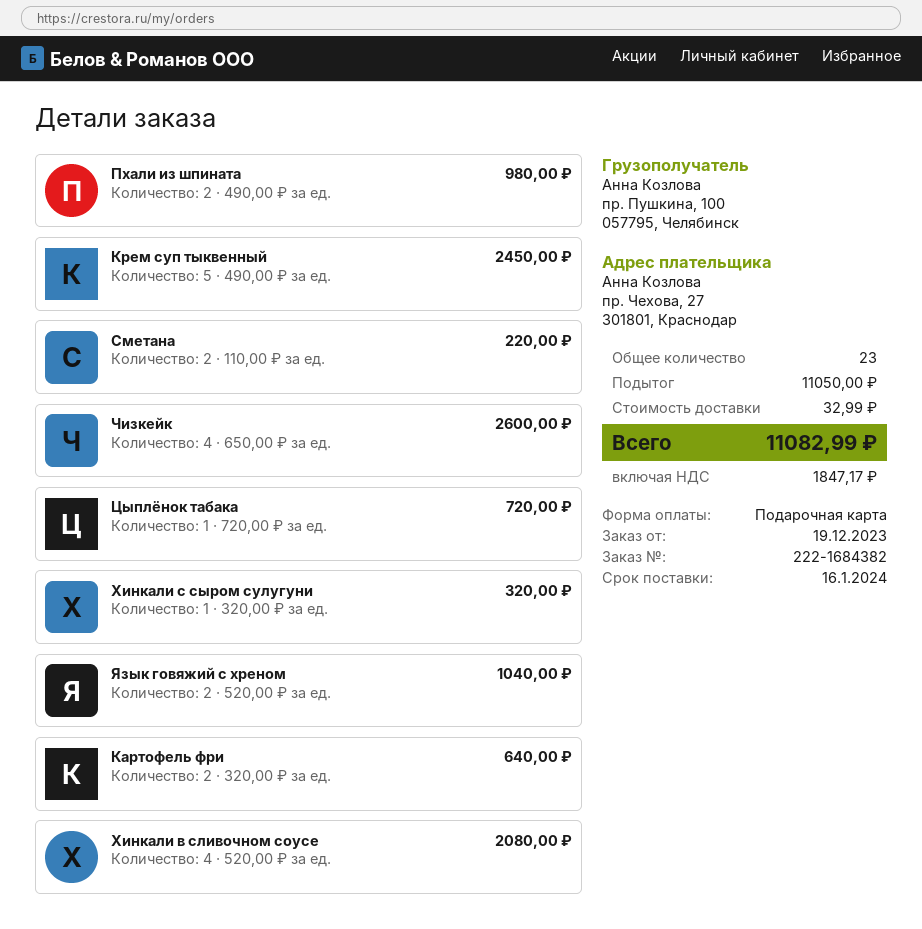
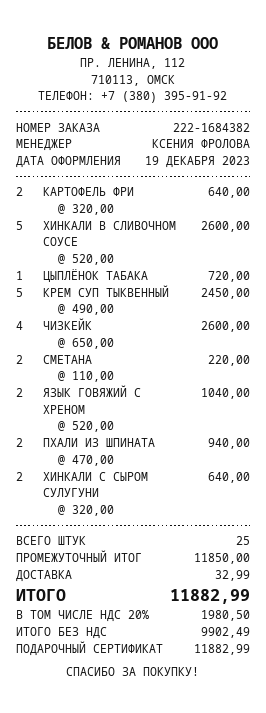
Пхали из шпината: 2 x 490.00 = 980.00 -> 2 x 470.00 = 940.00
Хинкали с сыром сулугуни: 1 x 320.00 = 320.00 -> 2 x 320.00 = 640.00
Хинкали в сливочном соусе: 4 x 520.00 = 2080.00 -> 5 x 520.00 = 2600.00
total quantity: 23 -> 25
subtotal: 11050.00 -> 11850.00
tax: 1847.17 -> 1980.50
total: 11082.99 -> 11882.99

